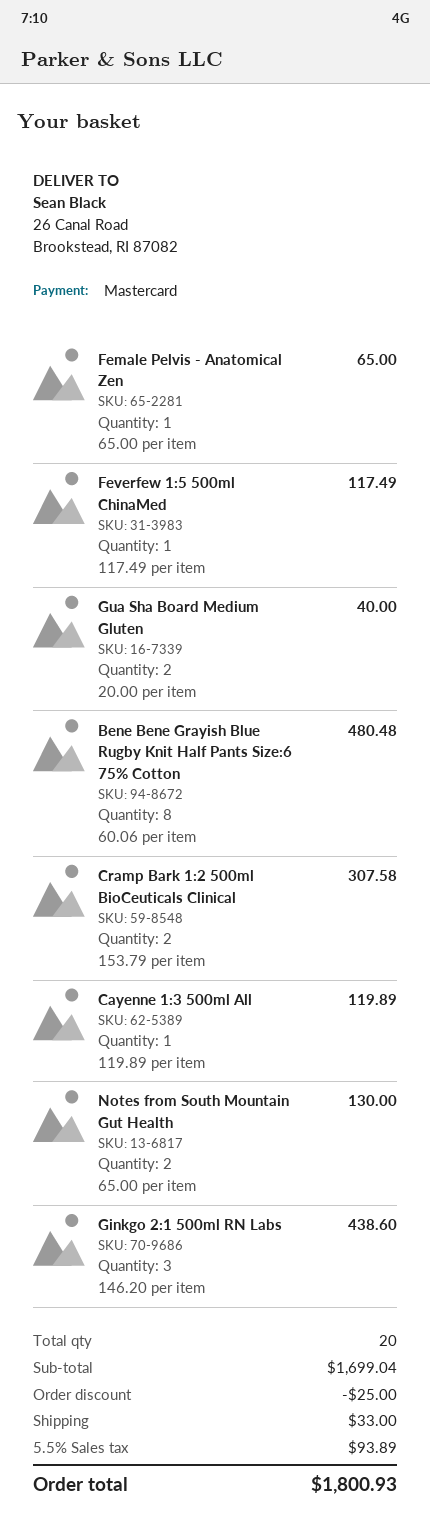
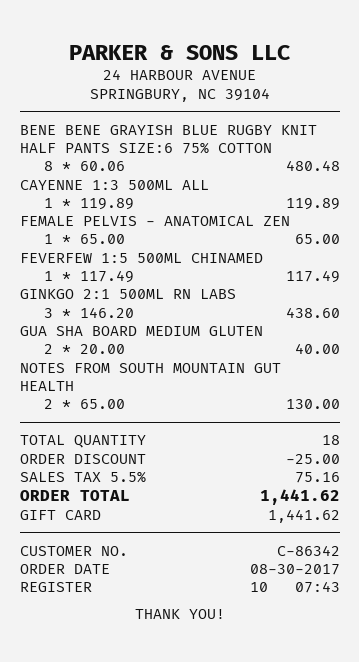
payment method: Mastercard -> gift card
Cramp Bark 1:2 500ml BioCeuticals Clinical: 2 x 153.79 = 307.58 -> none
total quantity: 20 -> 18
shipping: 33.00 -> none
tax: 5.5% = 93.89 -> 5.5% = 75.16
total: 1800.93 -> 1441.62

